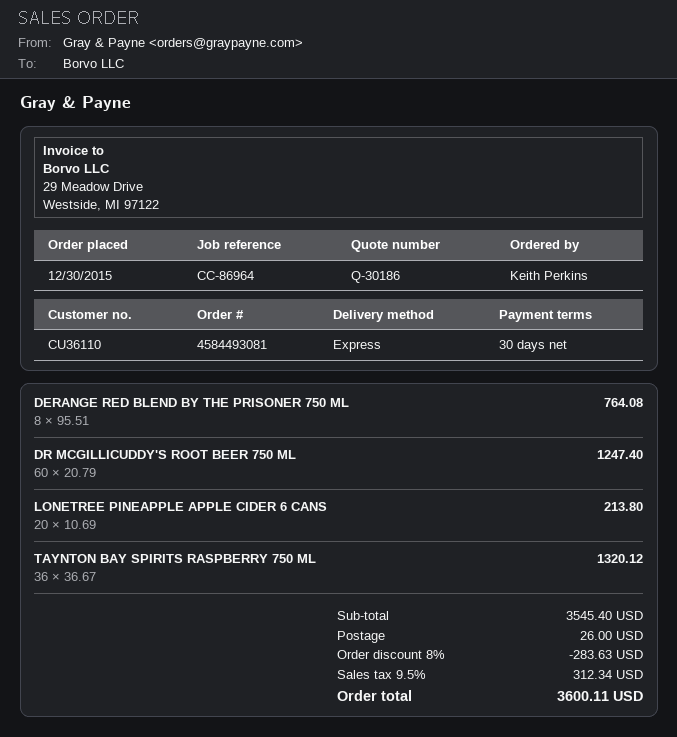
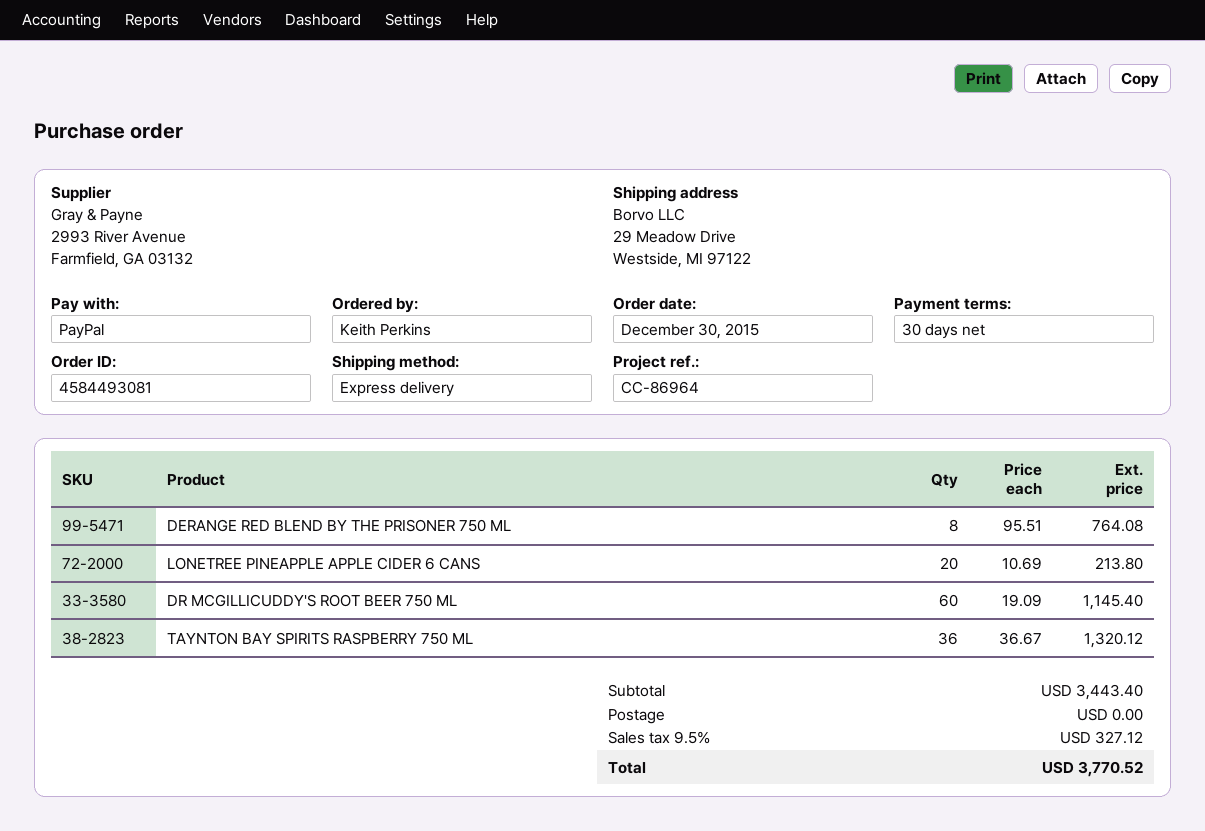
DR MCGILLICUDDY'S ROOT BEER 750 ML: 60 x 20.79 = 1247.40 -> 60 x 19.09 = 1145.40
subtotal: 3545.40 -> 3443.40
discount: 8% = 283.63 -> none
shipping: 26.00 -> 0.00
tax: 9.5% = 312.34 -> 9.5% = 327.12
total: 3600.11 -> 3770.52

